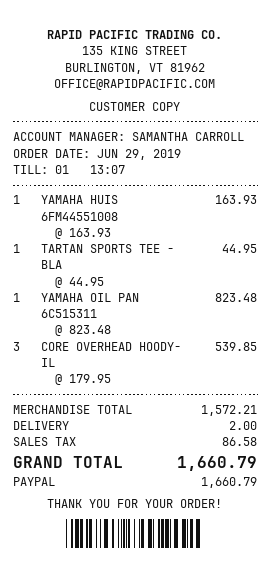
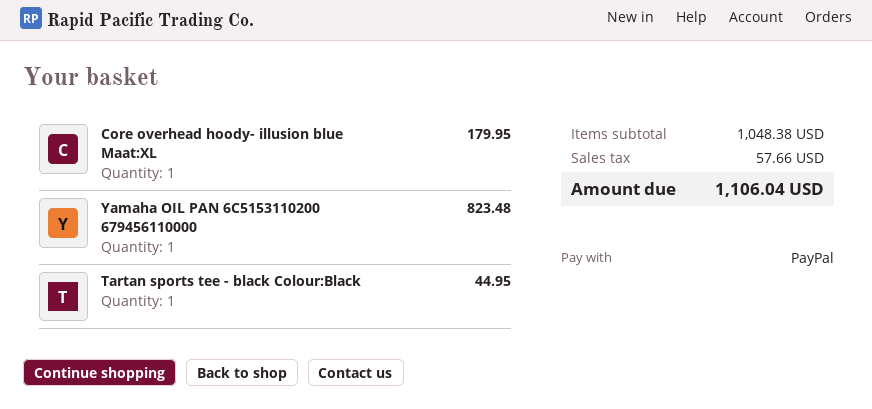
YAMAHA HUIS 6FM44551008: 1 for 163.93 -> none
CORE OVERHEAD HOODY- IL: 3 for 539.85 -> 1 for 179.95
subtotal: 1572.21 -> 1048.38
shipping: 2.00 -> none
tax: 86.58 -> 57.66
total: 1660.79 -> 1106.04

